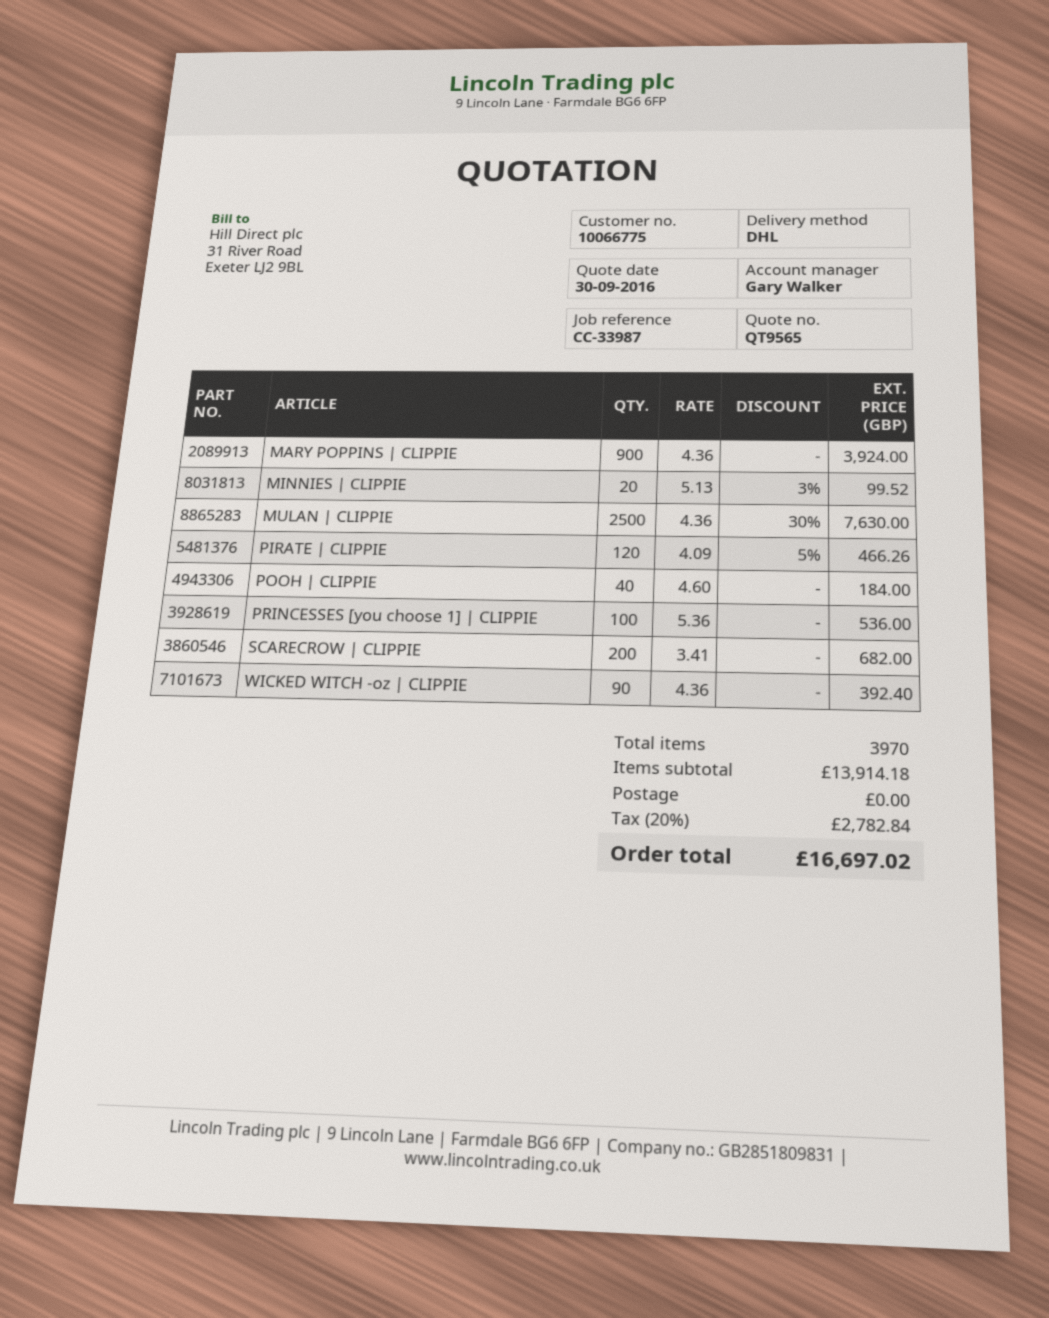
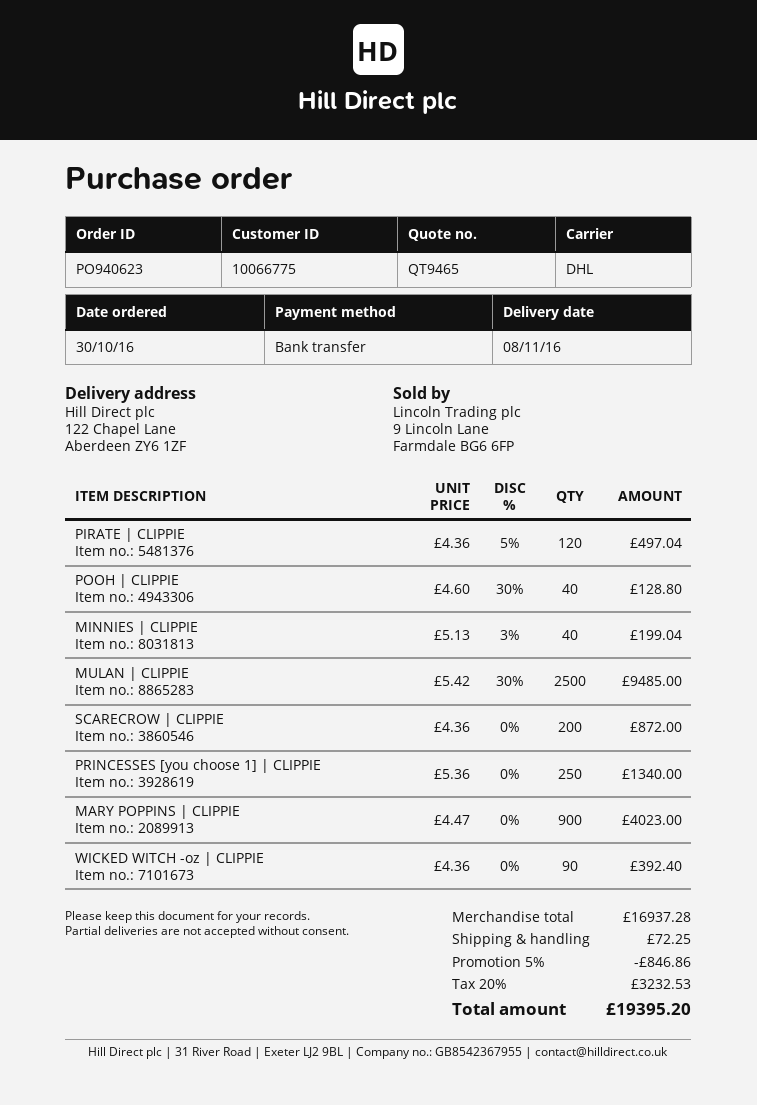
quote number: QT9565 -> QT9465
MARY POPPINS | CLIPPIE: 900 x 4.36 = 3924.00 -> 900 x 4.47 = 4023.00
MINNIES | CLIPPIE: 20 x 5.13 - 3% = 99.52 -> 40 x 5.13 - 3% = 199.04
MULAN | CLIPPIE: 2500 x 4.36 - 30% = 7630.00 -> 2500 x 5.42 - 30% = 9485.00
PIRATE | CLIPPIE: 120 x 4.09 - 5% = 466.26 -> 120 x 4.36 - 5% = 497.04
POOH | CLIPPIE: 40 x 4.60 = 184.00 -> 40 x 4.60 - 30% = 128.80
PRINCESSES [you choose 1] | CLIPPIE: 100 x 5.36 = 536.00 -> 250 x 5.36 = 1340.00
SCARECROW | CLIPPIE: 200 x 3.41 = 682.00 -> 200 x 4.36 = 872.00
subtotal: 13914.18 -> 16937.28
discount: none -> 5% = 846.86
shipping: 0.00 -> 72.25
tax: 20% = 2782.84 -> 20% = 3232.53
total: 16697.02 -> 19395.20

